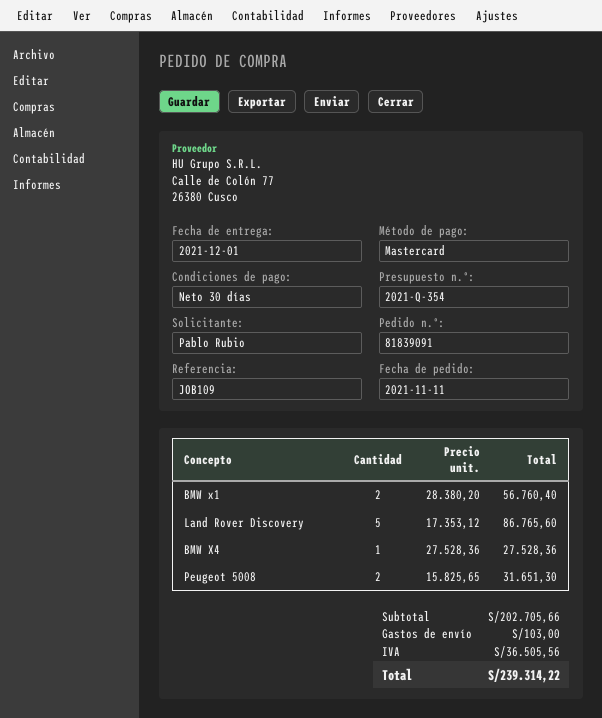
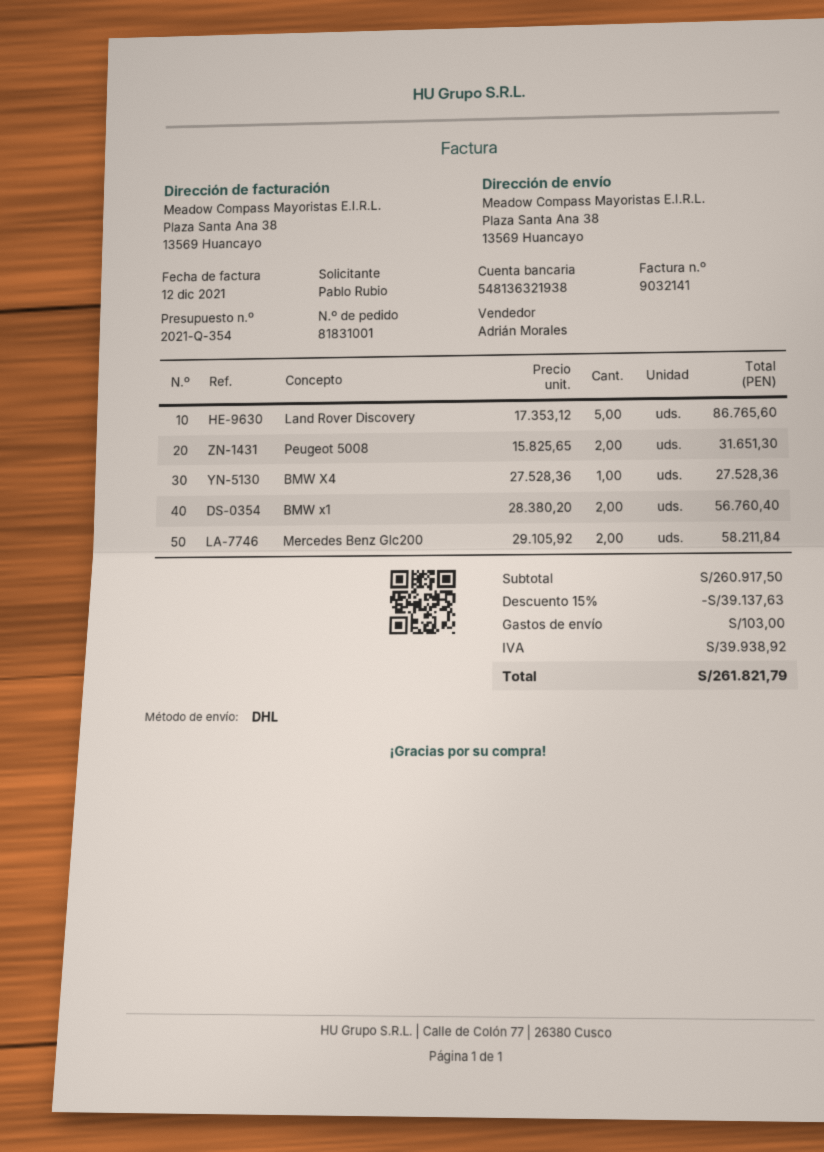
order number: 81839091 -> 81831001
Mercedes Benz Glc200: none -> 2 x 29105.92 = 58211.84
subtotal: 202705.66 -> 260917.50
discount: none -> 15% = 39137.63
tax: 36505.56 -> 39938.92
total: 239314.22 -> 261821.79

